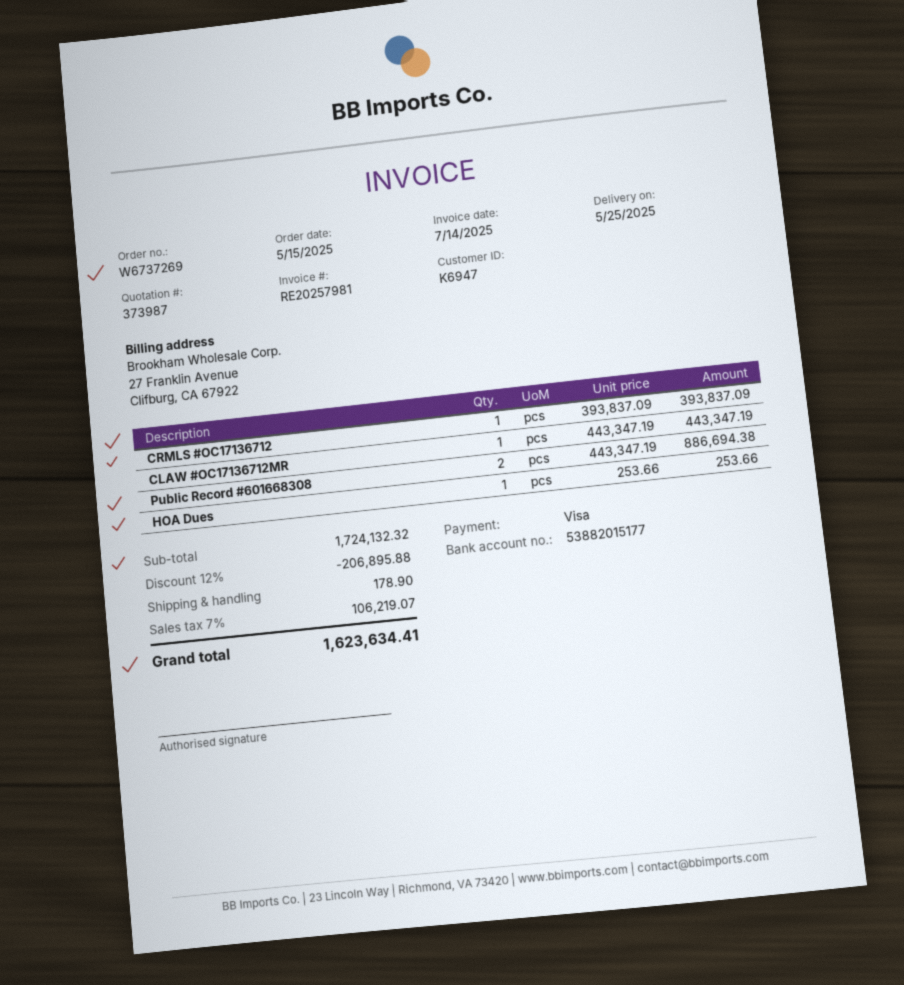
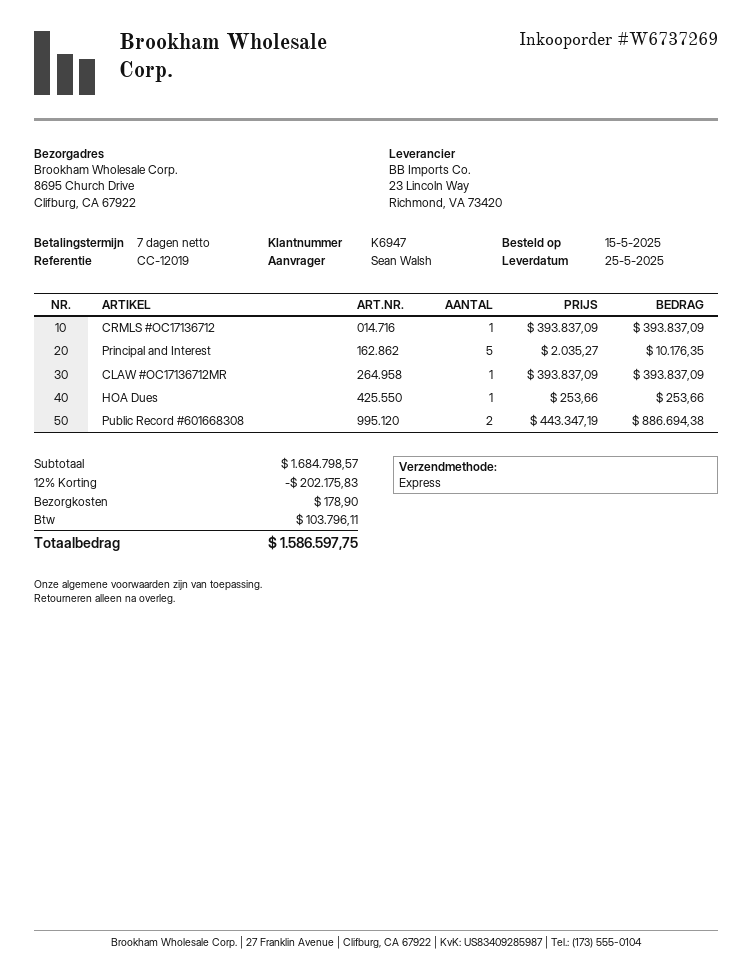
CLAW #OC17136712MR: 1 x 443347.19 = 443347.19 -> 1 x 393837.09 = 393837.09
Principal and Interest: none -> 5 x 2035.27 = 10176.35
subtotal: 1724132.32 -> 1684798.57
discount: 12% = 206895.88 -> 12% = 202175.83
tax: 106219.07 -> 103796.11
total: 1623634.41 -> 1586597.75

